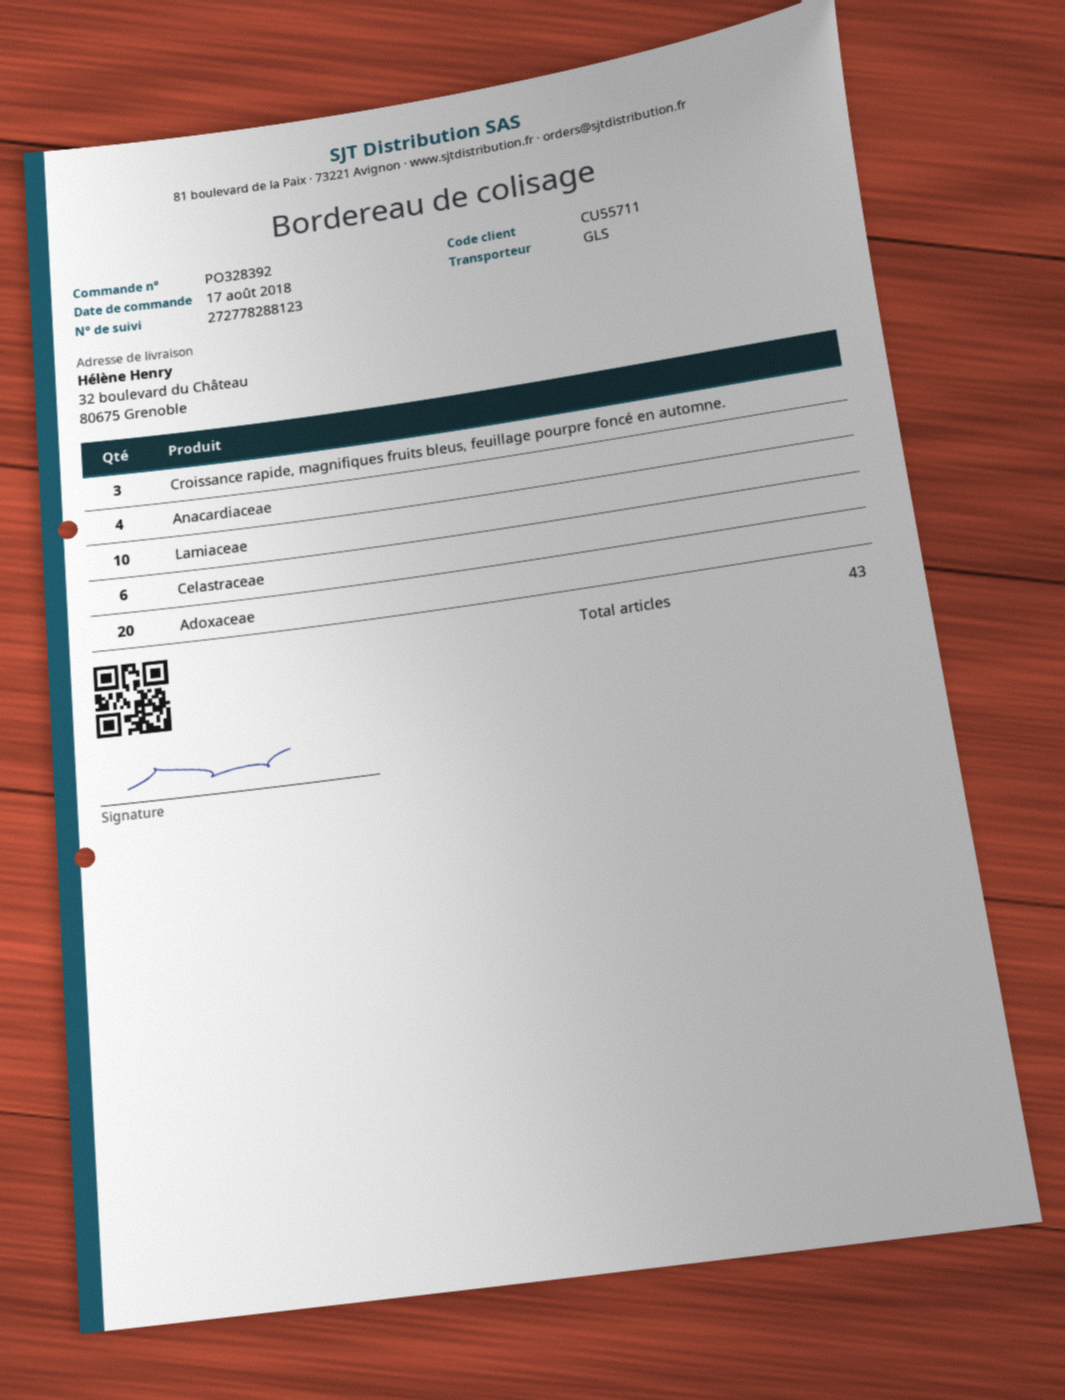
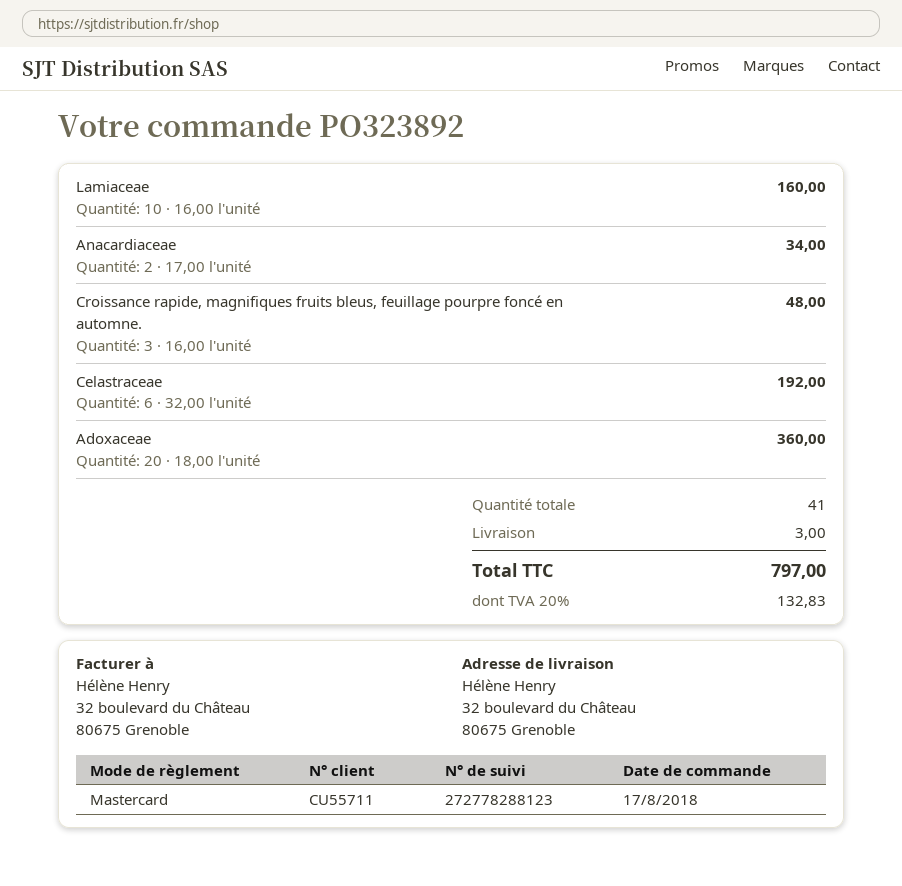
order number: PO328392 -> PO323892
Anacardiaceae: 4 -> 2
total quantity: 43 -> 41

